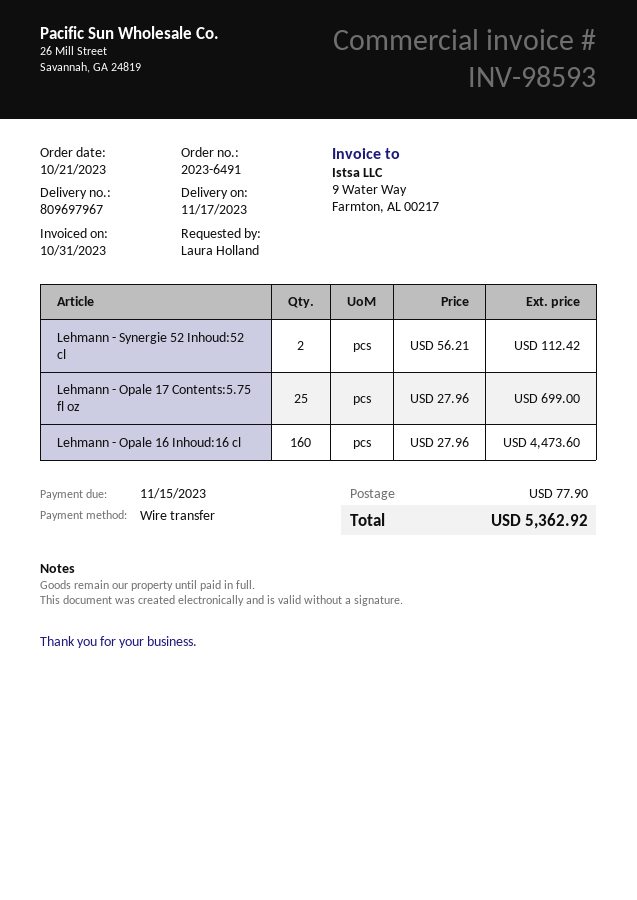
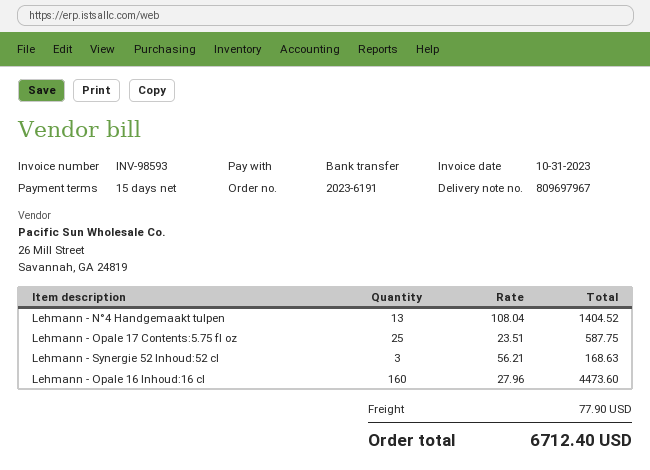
order number: 2023-6491 -> 2023-6191
Lehmann - Synergie 52 Inhoud:52 cl: 2 x 56.21 = 112.42 -> 3 x 56.21 = 168.63
Lehmann - Opale 17 Contents:5.75 fl oz: 25 x 27.96 = 699.00 -> 25 x 23.51 = 587.75
Lehmann - N°4 Handgemaakt tulpen: none -> 13 x 108.04 = 1404.52
total: 5362.92 -> 6712.40

